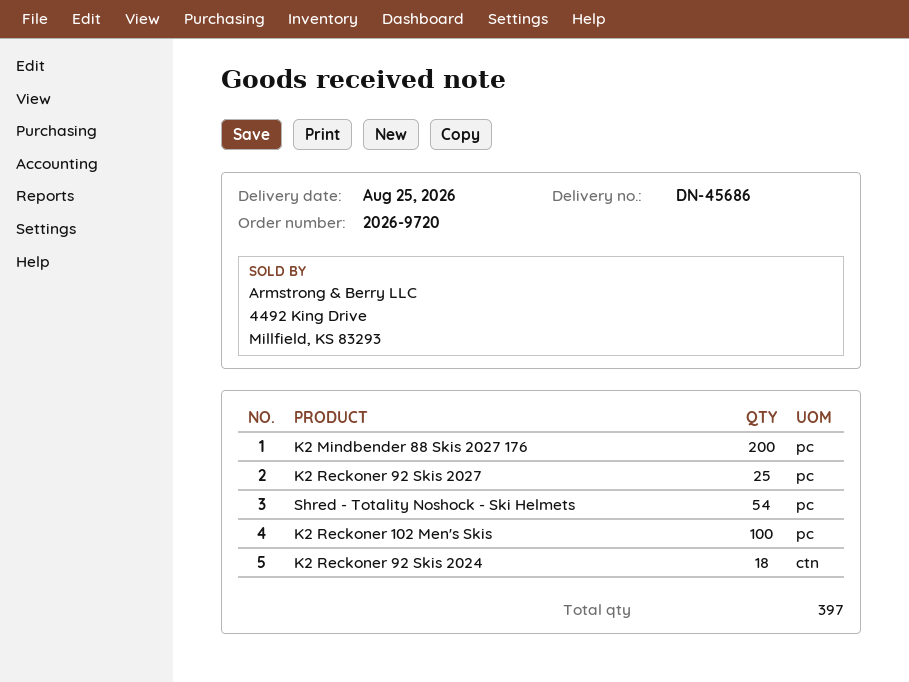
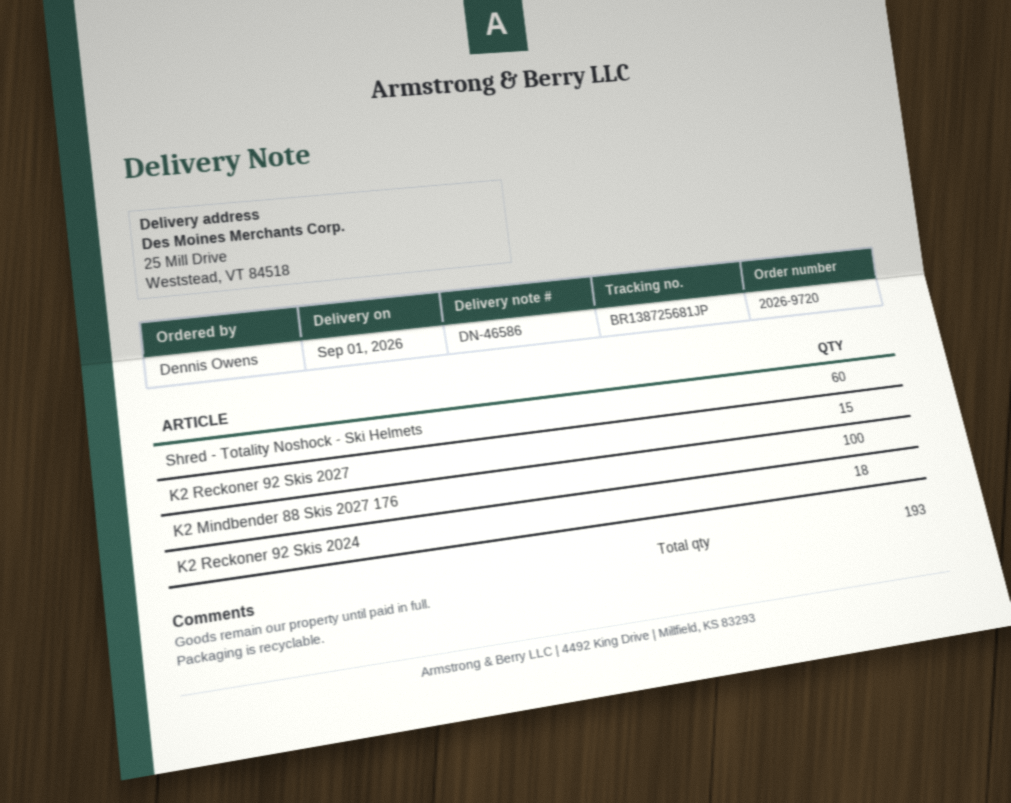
delivery note number: DN-45686 -> DN-46586
delivery date: 2026-08-25 -> 2026-09-01
K2 Mindbender 88 Skis 2027 176: 200 -> 100
K2 Reckoner 92 Skis 2027: 25 -> 15
Shred - Totality Noshock - Ski Helmets: 54 -> 60
K2 Reckoner 102 Men's Skis: 100 -> none
total quantity: 397 -> 193

